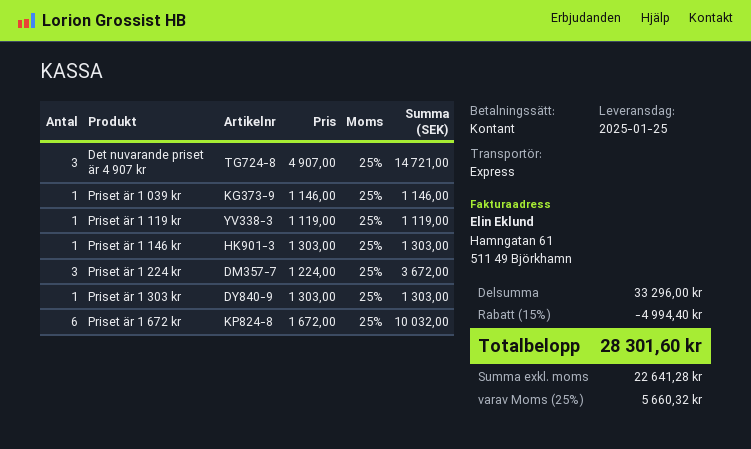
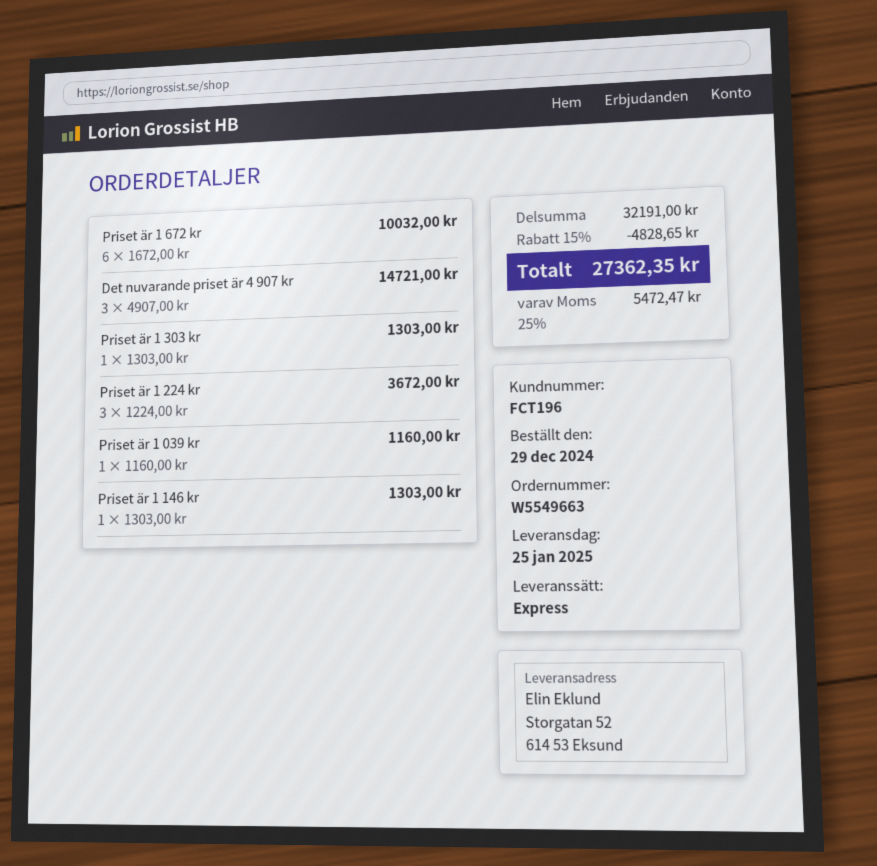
Priset är 1 039 kr: 1 x 1146.00 = 1146.00 -> 1 x 1160.00 = 1160.00
Priset är 1 119 kr: 1 x 1119.00 = 1119.00 -> none
subtotal: 33296.00 -> 32191.00
discount: 15% = 4994.40 -> 15% = 4828.65
tax: 25% = 5660.32 -> 25% = 5472.47
total: 28301.60 -> 27362.35

